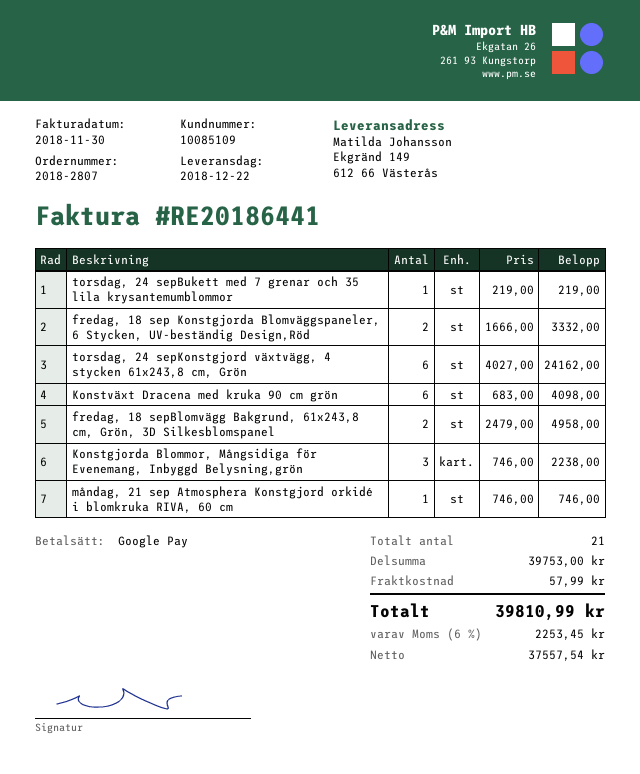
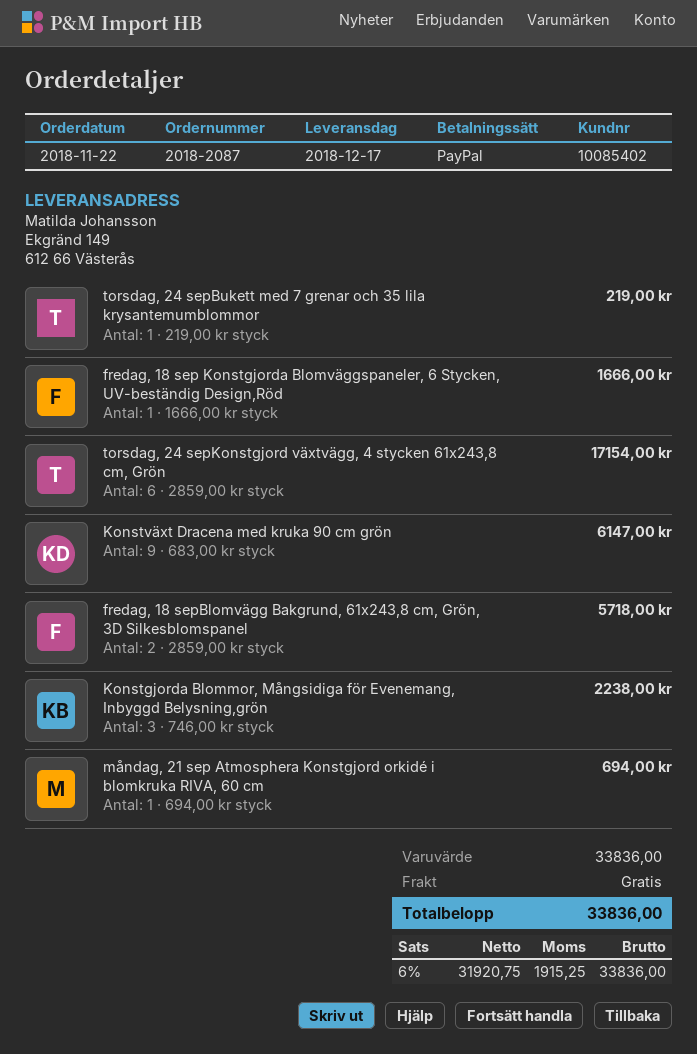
order number: 2018-2807 -> 2018-2087
delivery date: 2018-12-22 -> 2018-12-17
customer number: 10085109 -> 10085402
payment method: Google Pay -> PayPal
fredag, 18 sep Konstgjorda Blomväggspaneler, 6 Stycken, UV-beständig Design,Röd: 2 x 1666.00 = 3332.00 -> 1 x 1666.00 = 1666.00
torsdag, 24 sepKonstgjord växtvägg, 4 stycken 61x243,8 cm, Grön: 6 x 4027.00 = 24162.00 -> 6 x 2859.00 = 17154.00
Konstväxt Dracena med kruka 90 cm grön: 6 x 683.00 = 4098.00 -> 9 x 683.00 = 6147.00
fredag, 18 sepBlomvägg Bakgrund, 61x243,8 cm, Grön, 3D Silkesblomspanel: 2 x 2479.00 = 4958.00 -> 2 x 2859.00 = 5718.00
måndag, 21 sep Atmosphera Konstgjord orkidé i blomkruka RIVA, 60 cm: 1 x 746.00 = 746.00 -> 1 x 694.00 = 694.00
subtotal: 39753.00 -> 33836.00
shipping: 57.99 -> 0.00
net: 37557.54 -> 31920.75
tax: 6% = 2253.45 -> 6% = 1915.25
total: 39810.99 -> 33836.00

